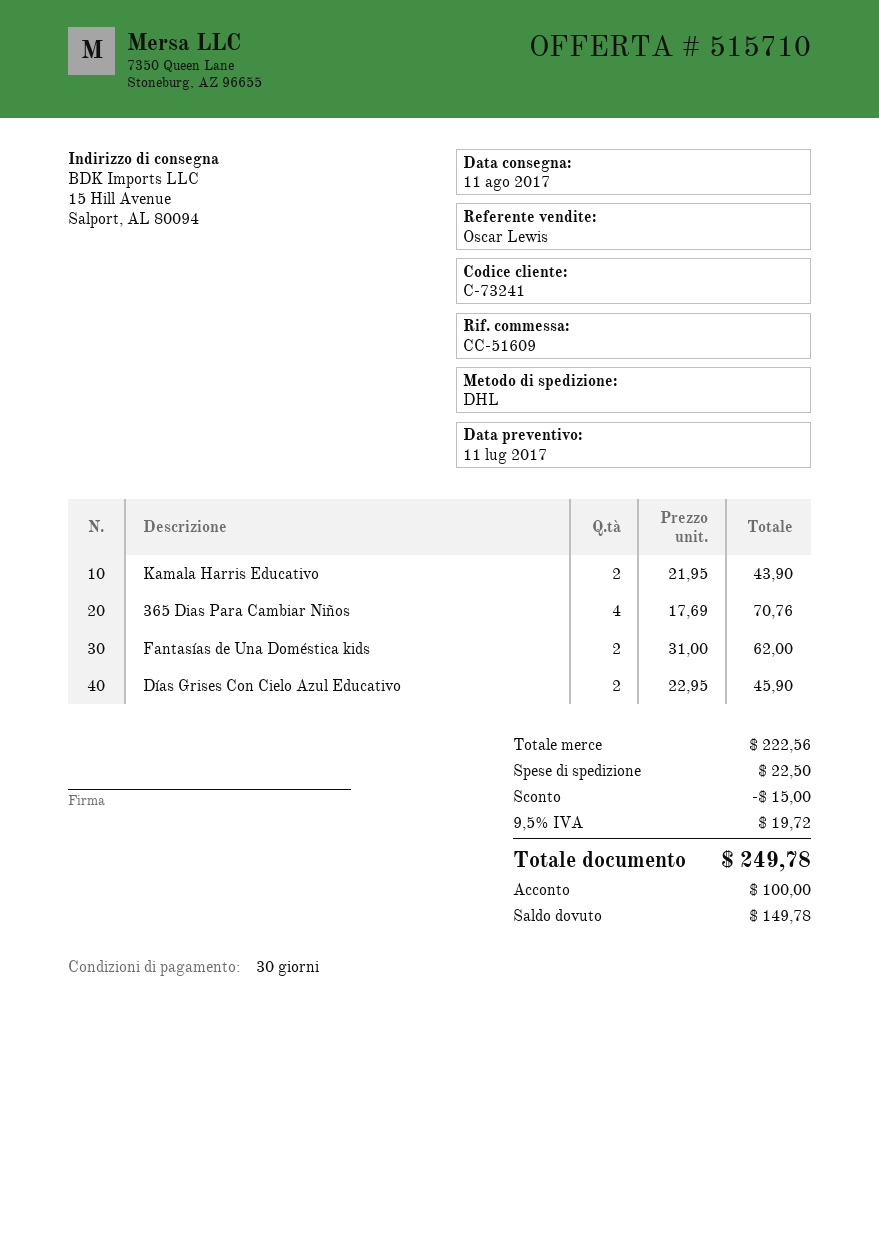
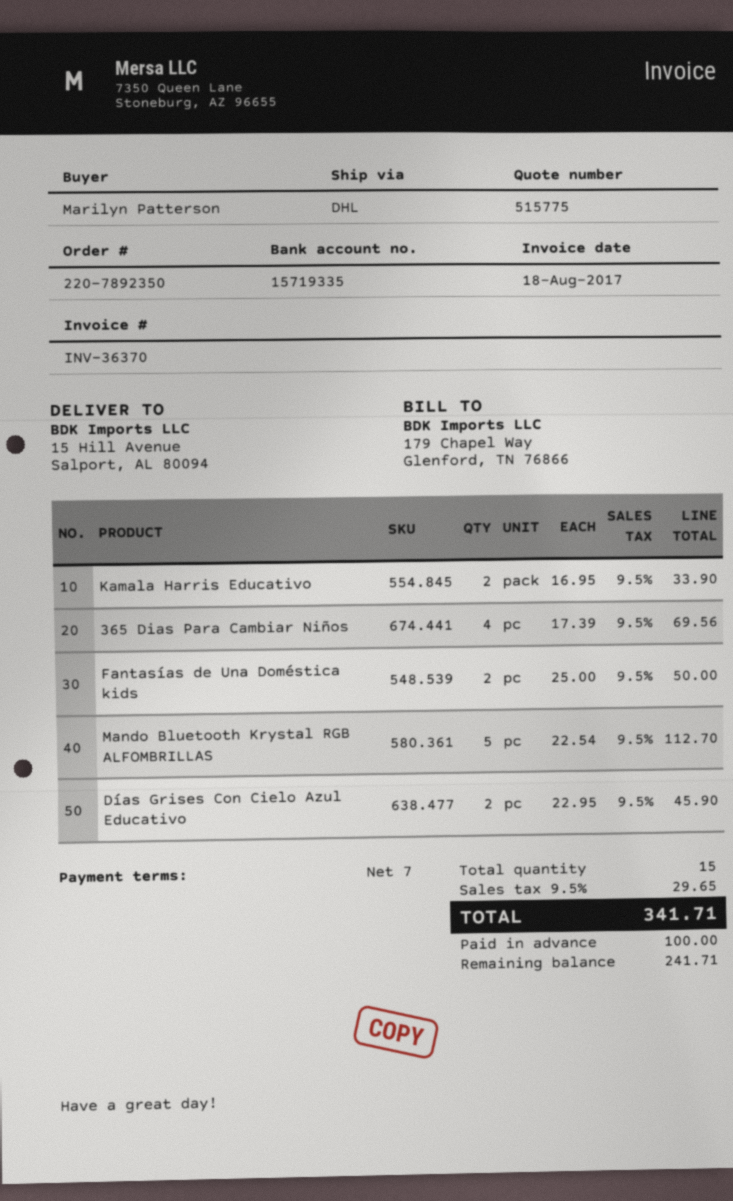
quote number: 515710 -> 515775
payment terms: 30 days -> 7 days
Kamala Harris Educativo: 2 x 21.95 = 43.90 -> 2 x 16.95 = 33.90
365 Dias Para Cambiar Niños: 4 x 17.69 = 70.76 -> 4 x 17.39 = 69.56
Fantasías de Una Doméstica kids: 2 x 31.00 = 62.00 -> 2 x 25.00 = 50.00
Mando Bluetooth Krystal RGB ALFOMBRILLAS: none -> 5 x 22.54 = 112.70
discount: 15.00 -> none
shipping: 22.50 -> none
tax: 9.5% = 19.72 -> 9.5% = 29.65
total: 249.78 -> 341.71
balance: 149.78 -> 241.71

